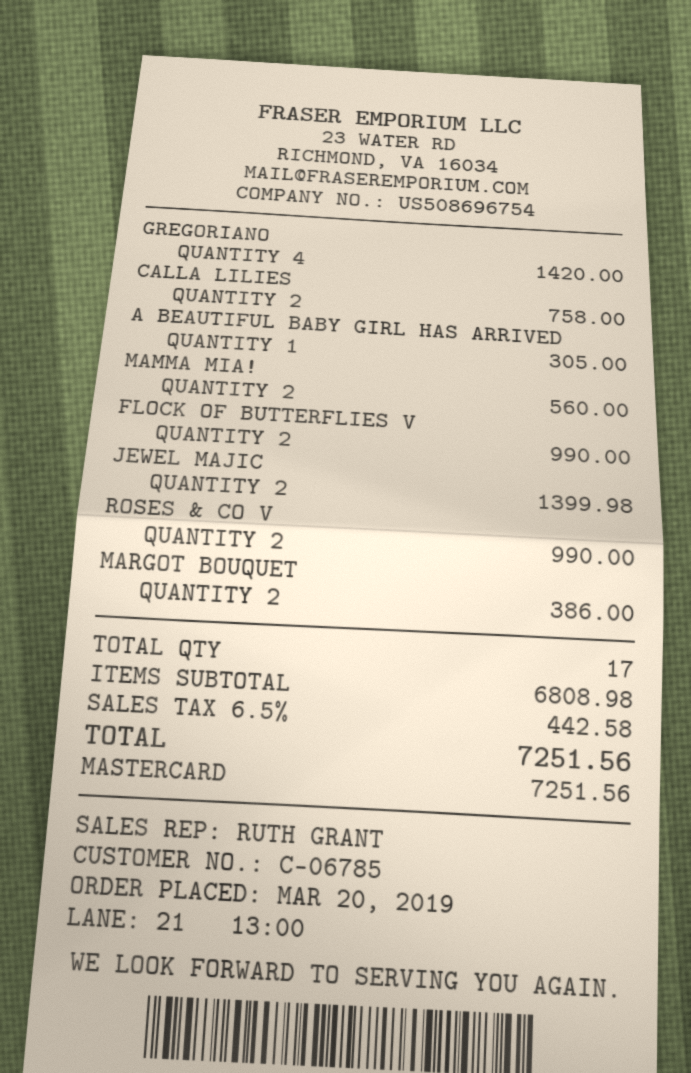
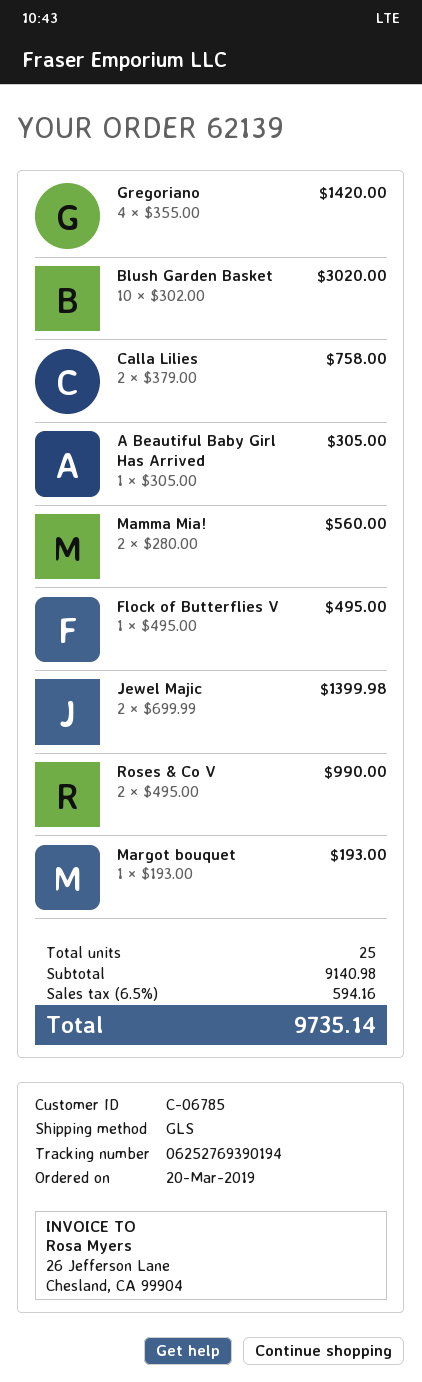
FLOCK OF BUTTERFLIES V: 2 for 990.00 -> 1 for 495.00
MARGOT BOUQUET: 2 for 386.00 -> 1 for 193.00
Blush Garden Basket: none -> 10 for 3020.00
total quantity: 17 -> 25
subtotal: 6808.98 -> 9140.98
tax: 6.5% = 442.58 -> 6.5% = 594.16
total: 7251.56 -> 9735.14

